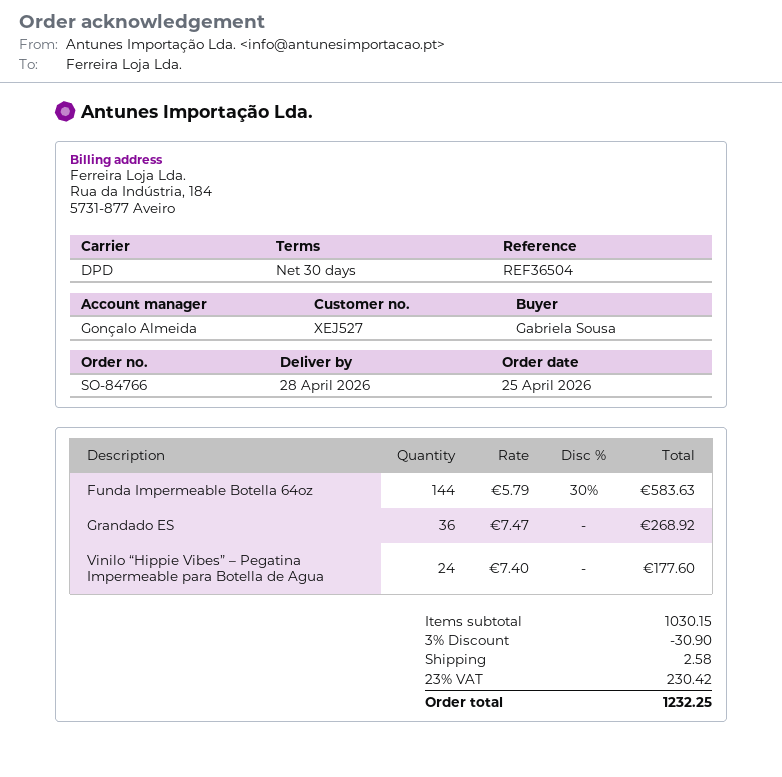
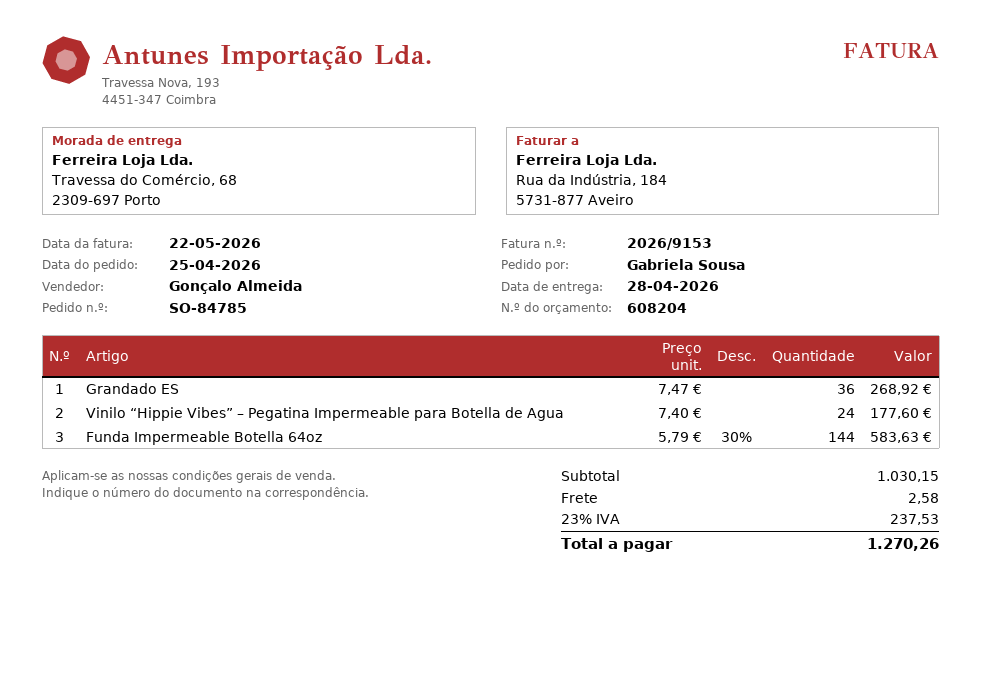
order number: SO-84766 -> SO-84785
discount: 3% = 30.90 -> none
tax: 23% = 230.42 -> 23% = 237.53
total: 1232.25 -> 1270.26

